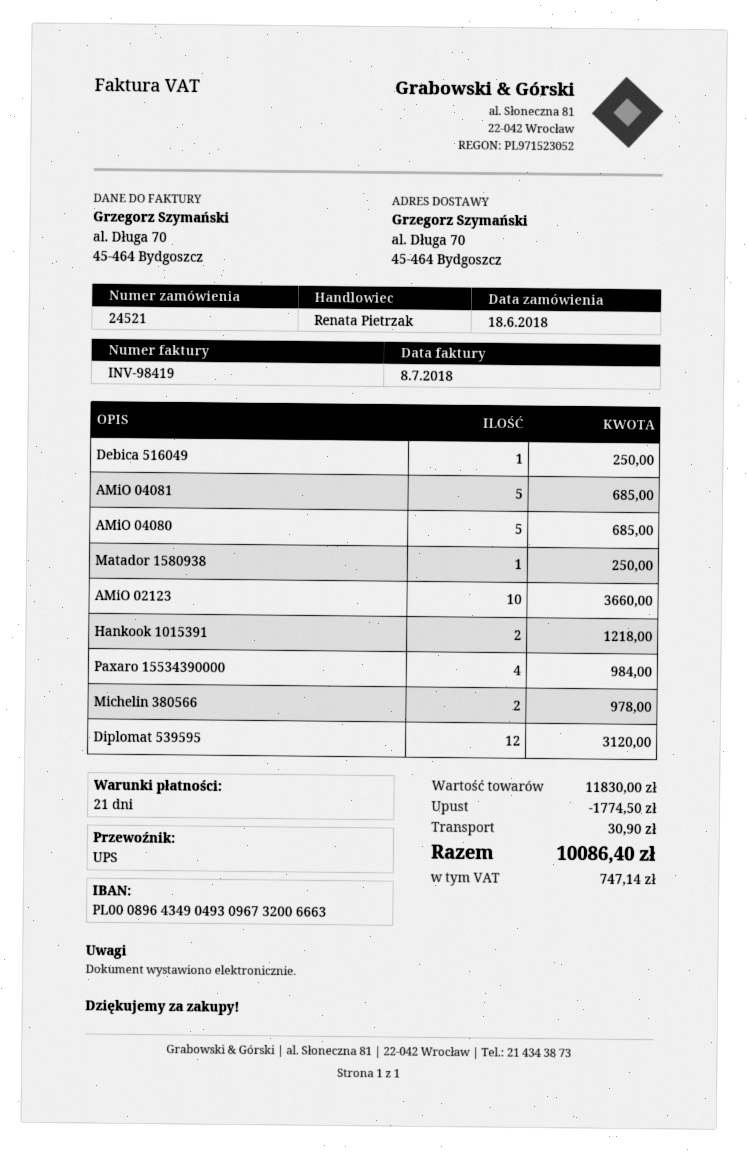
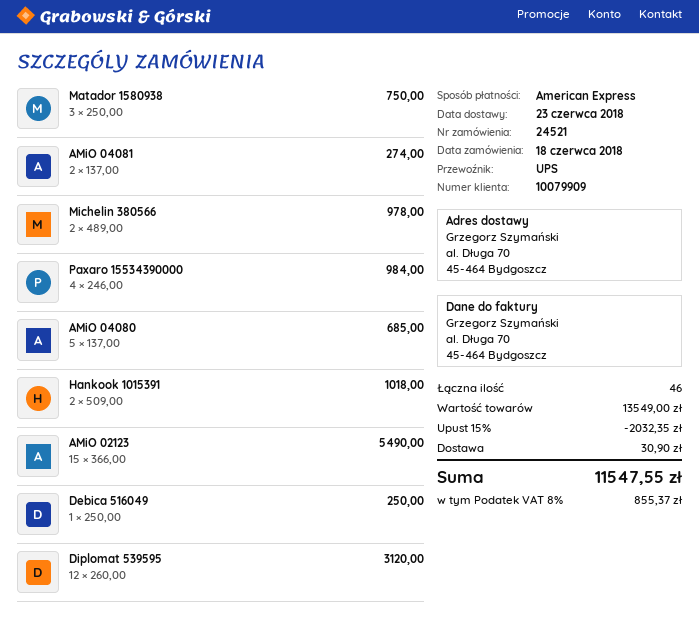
AMiO 04081: 5 for 685.00 -> 2 for 274.00
Matador 1580938: 1 for 250.00 -> 3 for 750.00
AMiO 02123: 10 for 3660.00 -> 15 for 5490.00
Hankook 1015391: 2 for 1218.00 -> 2 for 1018.00
subtotal: 11830.00 -> 13549.00
discount: 1774.50 -> 2032.35
tax: 747.14 -> 855.37
total: 10086.40 -> 11547.55

